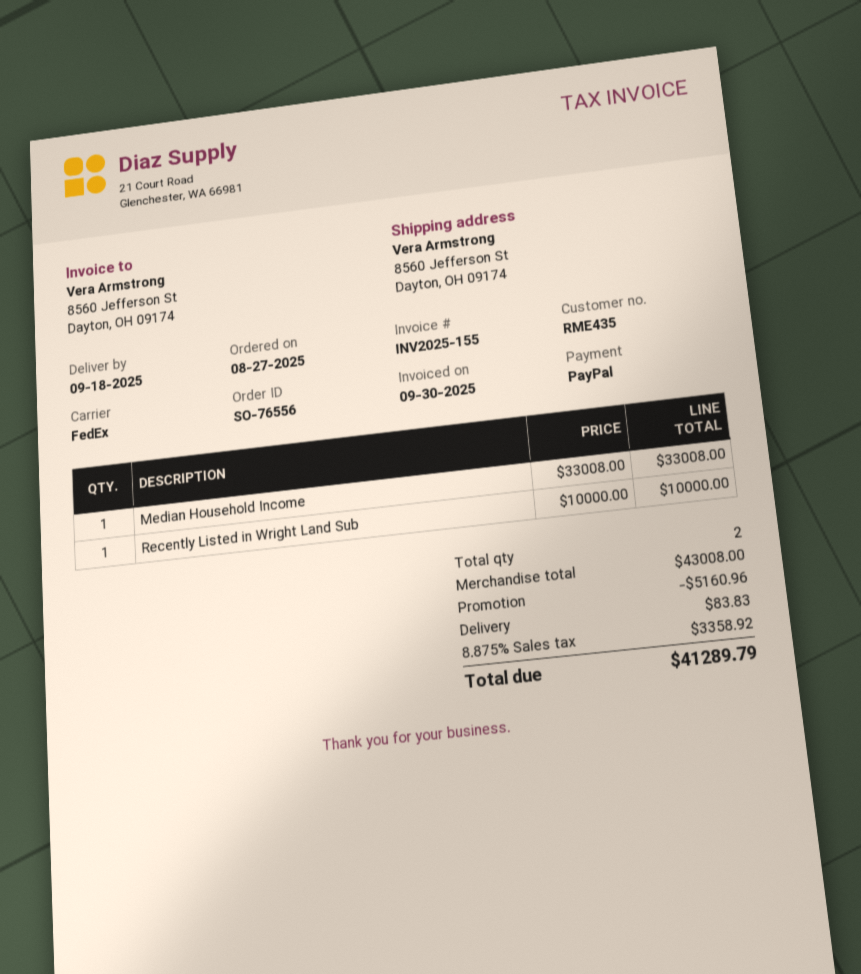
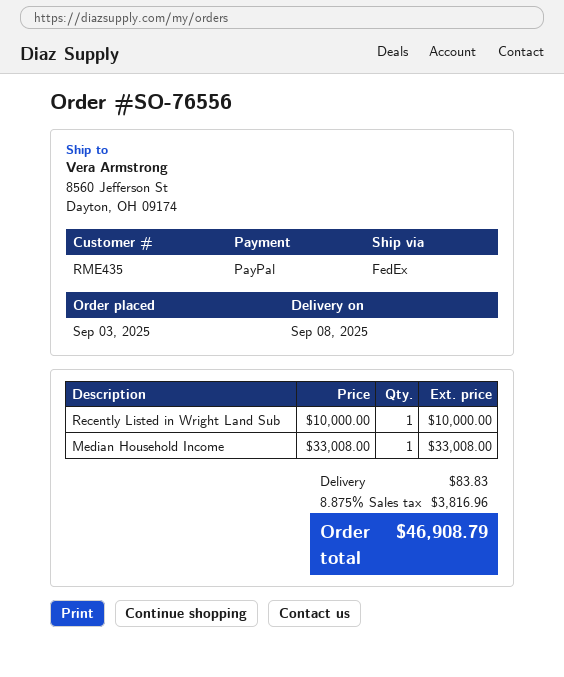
order date: 2025-08-27 -> 2025-09-03
delivery date: 2025-09-18 -> 2025-09-08
discount: 5160.96 -> none
tax: 8.875% = 3358.92 -> 8.875% = 3816.96
total: 41289.79 -> 46908.79

